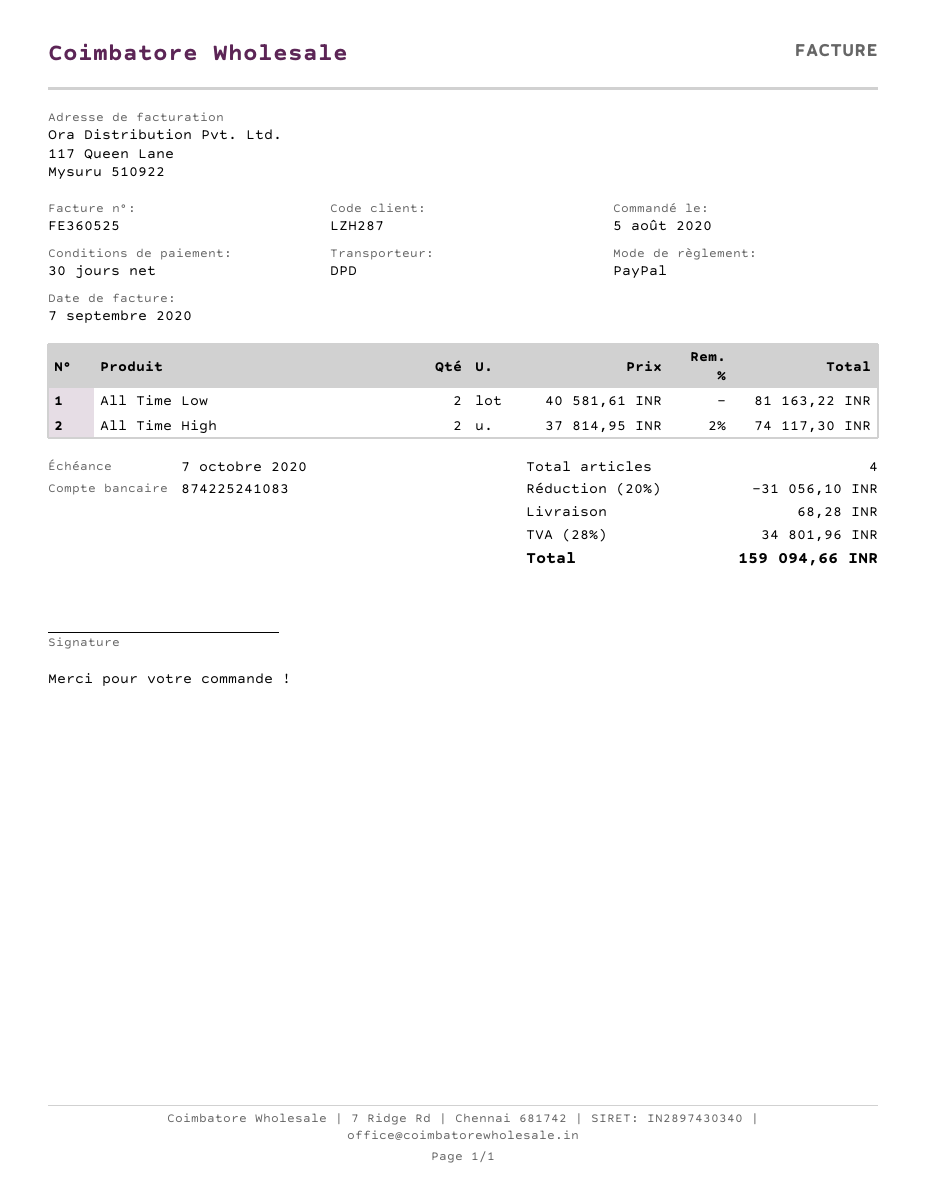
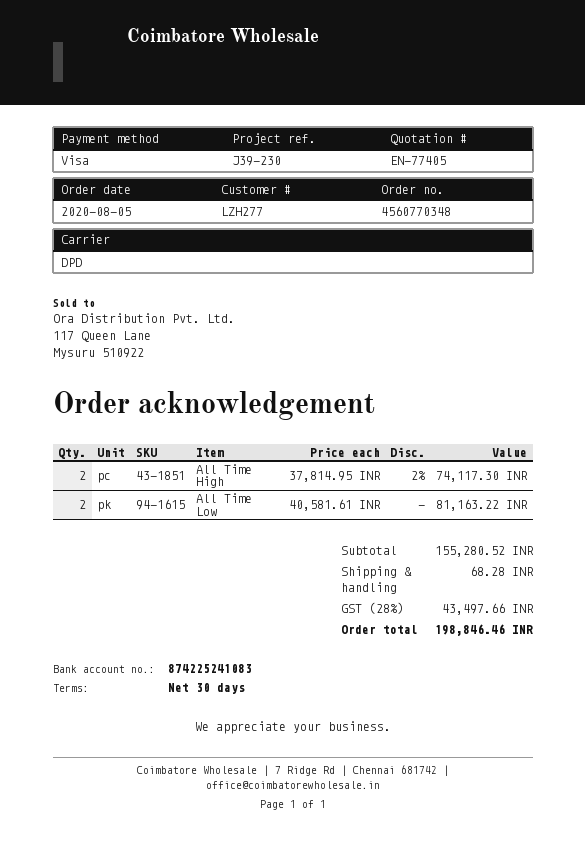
customer number: LZH287 -> LZH277
payment method: PayPal -> Visa
discount: 20% = 31056.10 -> none
tax: 28% = 34801.96 -> 28% = 43497.66
total: 159094.66 -> 198846.46

